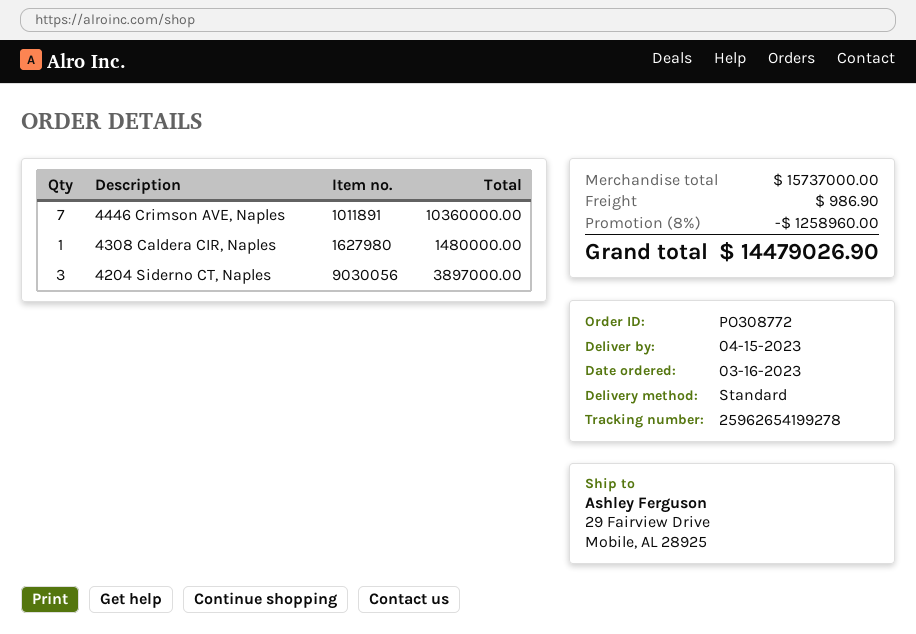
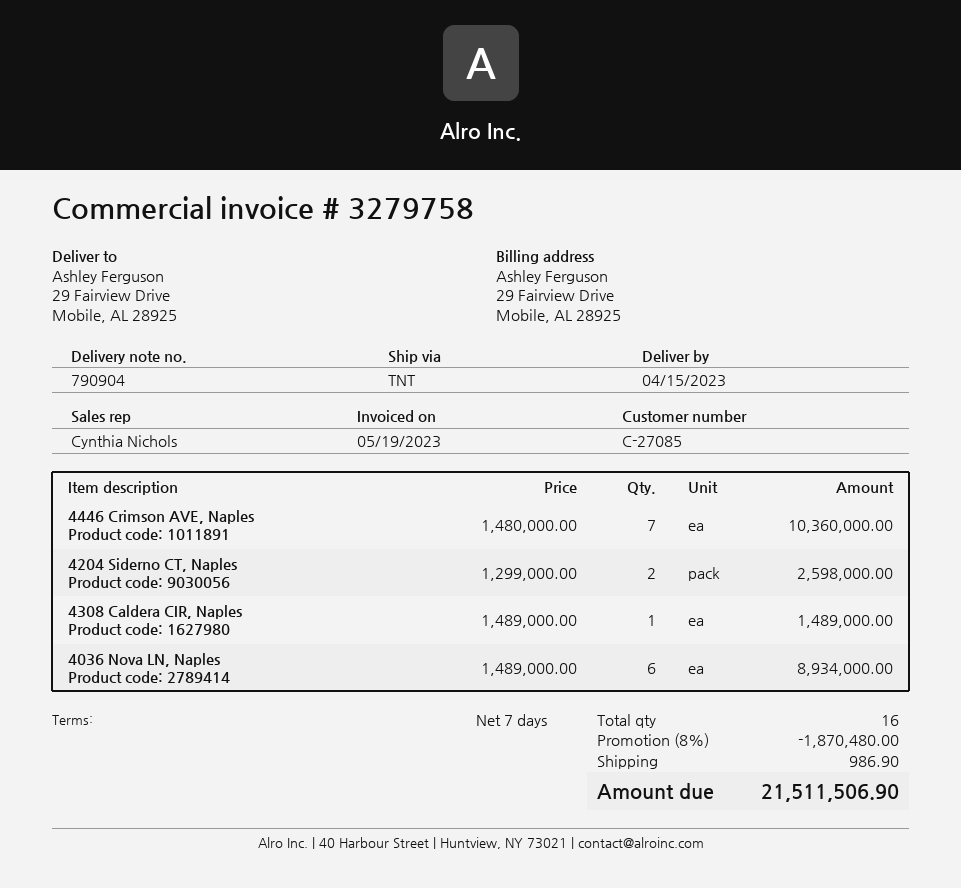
shipping method: standard -> TNT
4308 Caldera CIR, Naples: 1 for 1480000.00 -> 1 for 1489000.00
4204 Siderno CT, Naples: 3 for 3897000.00 -> 2 for 2598000.00
4036 Nova LN, Naples: none -> 6 for 8934000.00
discount: 8% = 1258960.00 -> 8% = 1870480.00
total: 14479026.90 -> 21511506.90

